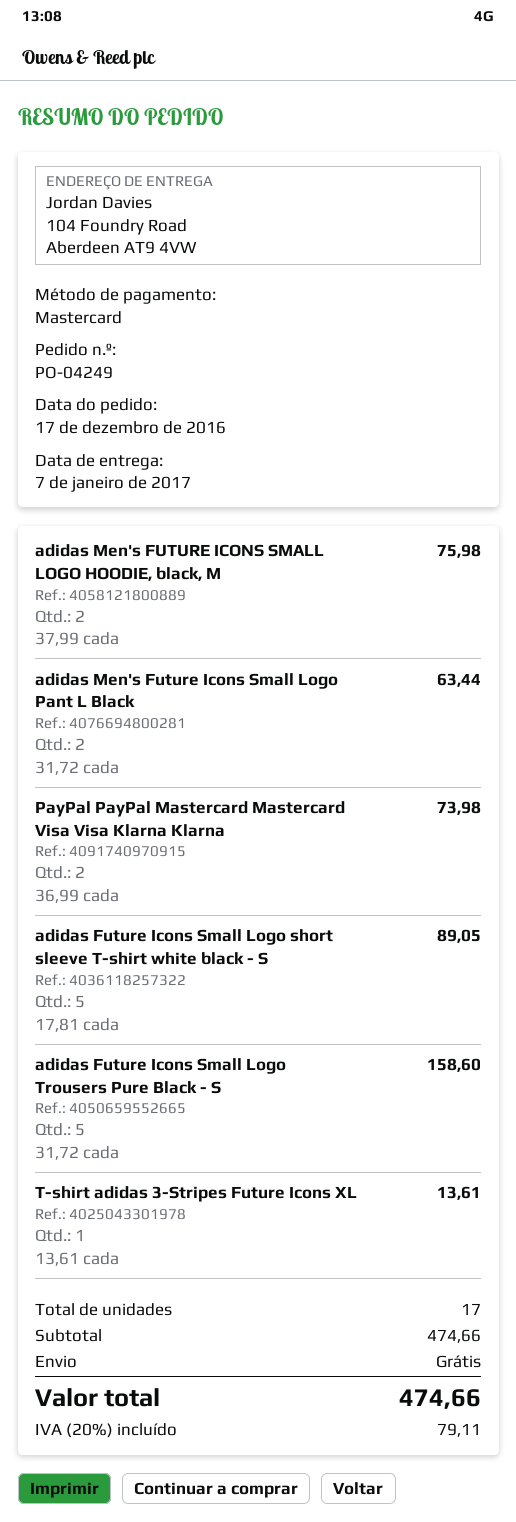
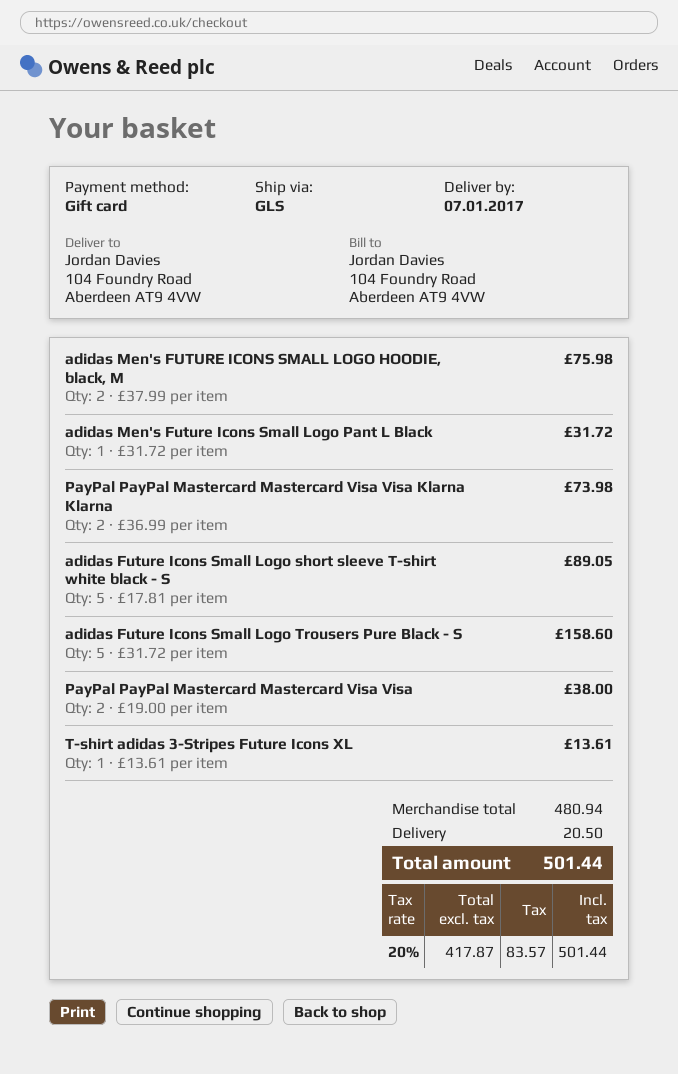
payment method: Mastercard -> gift card
adidas Men's Future Icons Small Logo Pant L Black: 2 x 31.72 = 63.44 -> 1 x 31.72 = 31.72
PayPal PayPal Mastercard Mastercard Visa Visa: none -> 2 x 19.00 = 38.00
subtotal: 474.66 -> 480.94
shipping: 0.00 -> 20.50
tax: 20% = 79.11 -> 20% = 83.57
total: 474.66 -> 501.44

